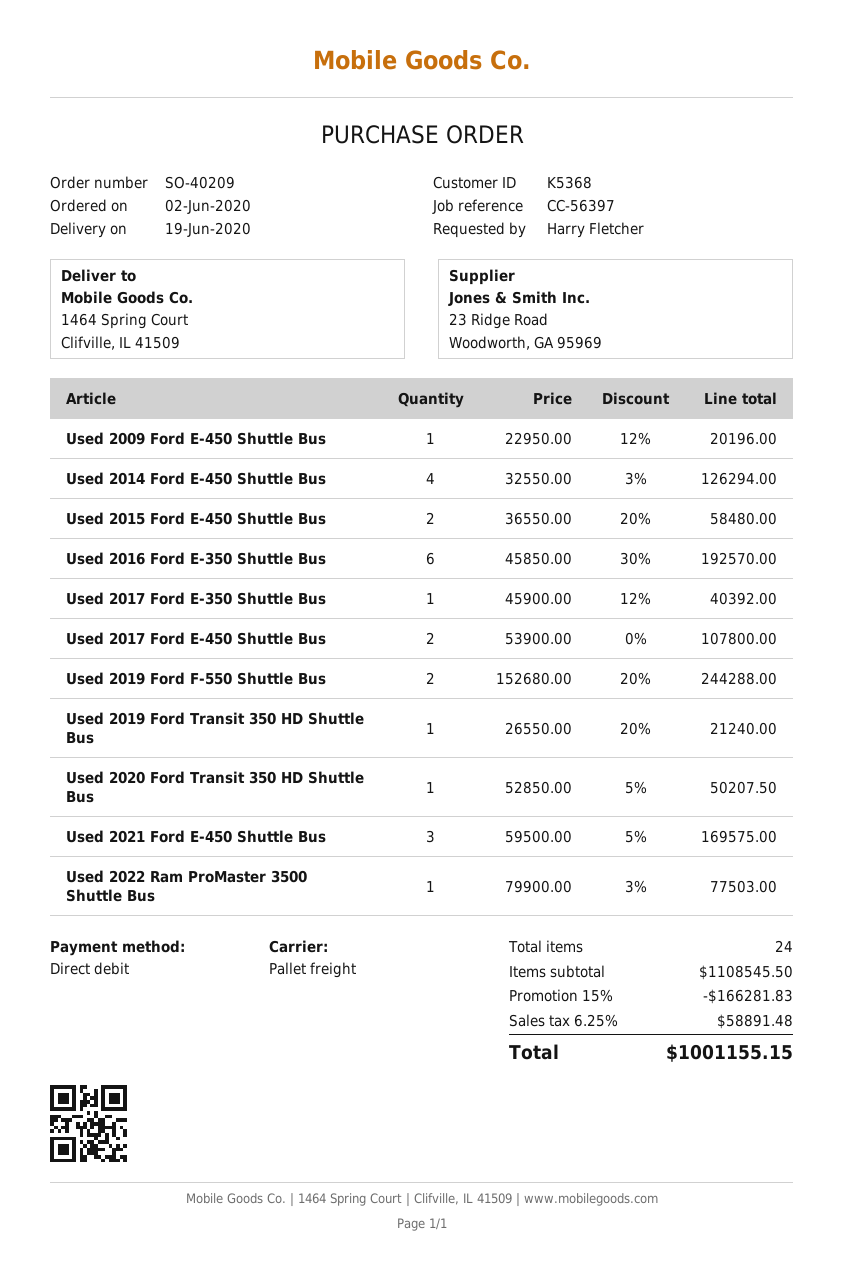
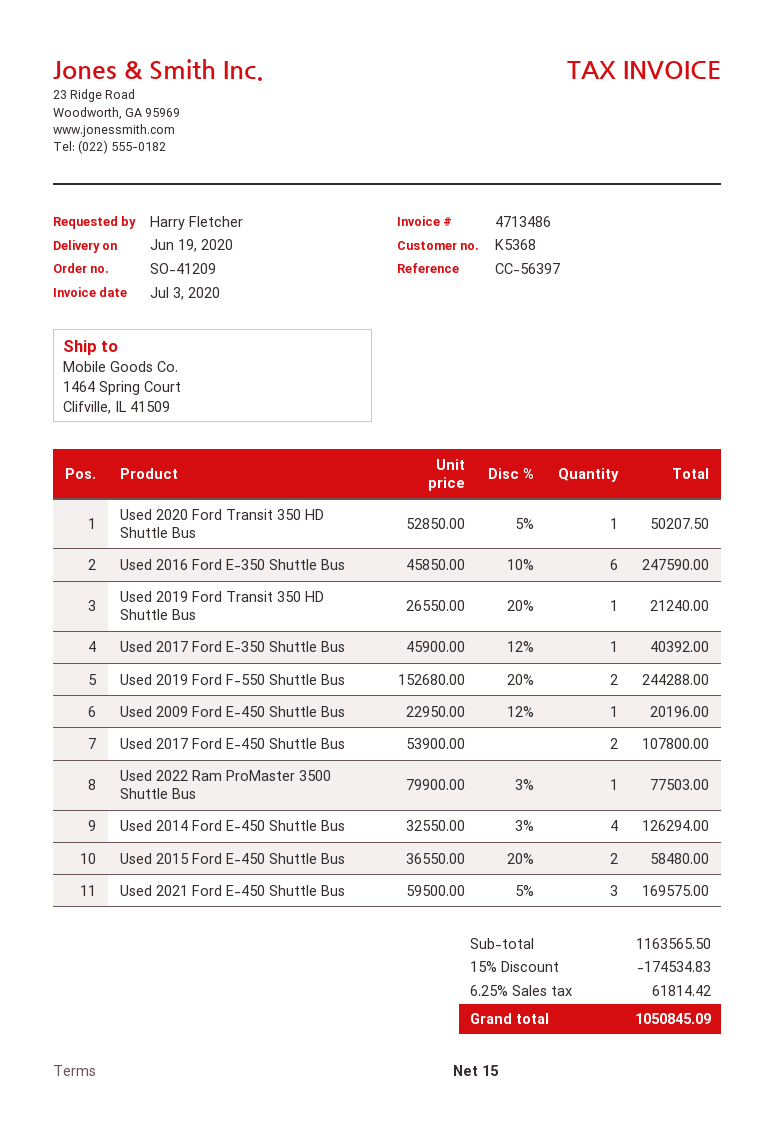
order number: SO-40209 -> SO-41209
Used 2016 Ford E-350 Shuttle Bus: 6 x 45850.00 - 30% = 192570.00 -> 6 x 45850.00 - 10% = 247590.00
subtotal: 1108545.50 -> 1163565.50
discount: 15% = 166281.83 -> 15% = 174534.83
tax: 6.25% = 58891.48 -> 6.25% = 61814.42
total: 1001155.15 -> 1050845.09

